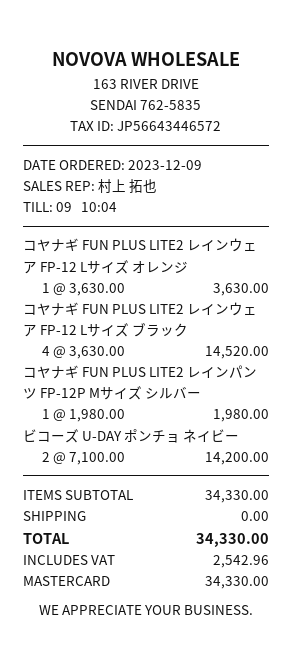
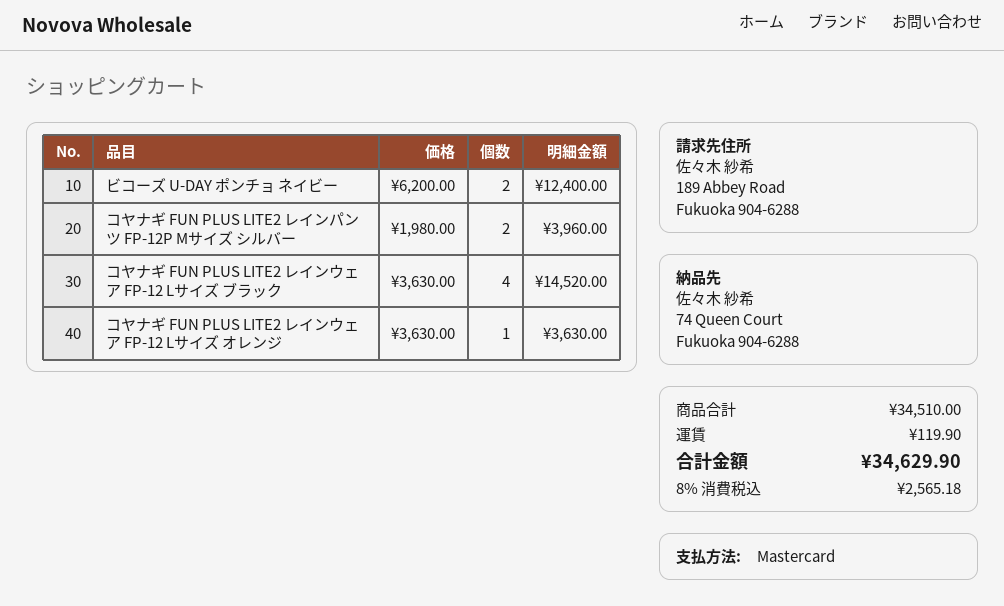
コヤナギ FUN PLUS LITE2 レインパンツ FP-12P Mサイズ シルバー: 1 x 1980.00 = 1980.00 -> 2 x 1980.00 = 3960.00
ビコーズ U-DAY ポンチョ ネイビー: 2 x 7100.00 = 14200.00 -> 2 x 6200.00 = 12400.00
subtotal: 34330.00 -> 34510.00
shipping: 0.00 -> 119.90
tax: 2542.96 -> 2565.18
total: 34330.00 -> 34629.90

